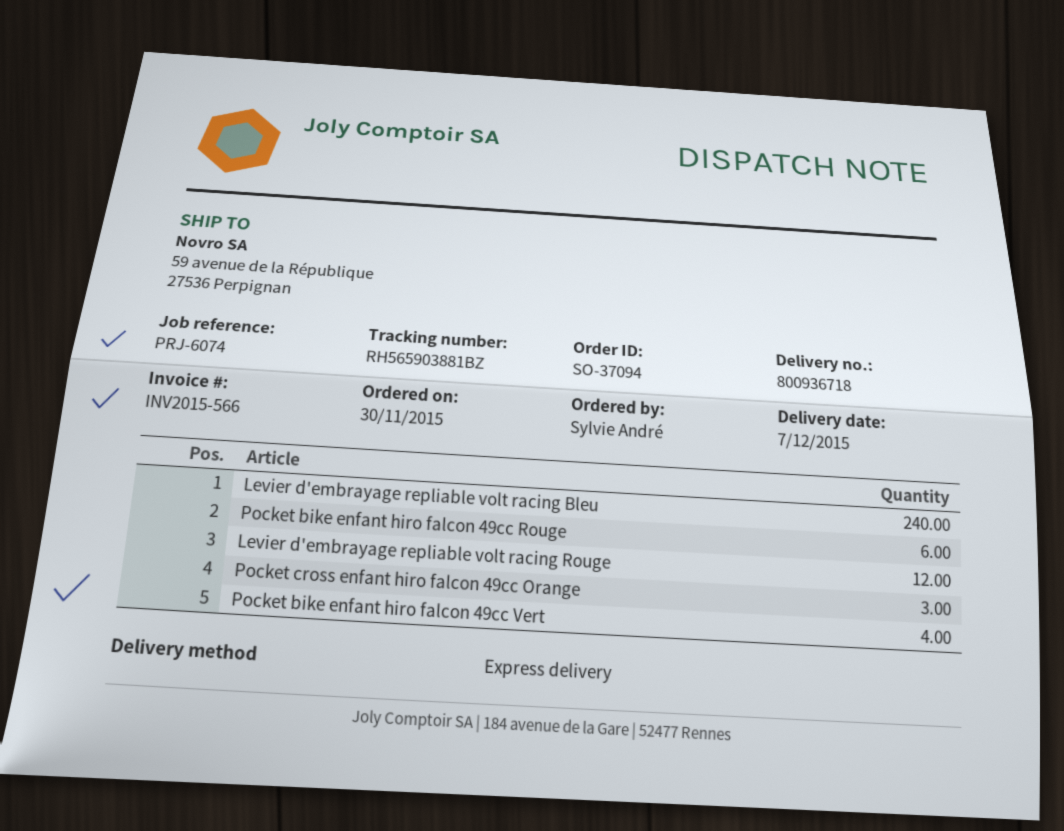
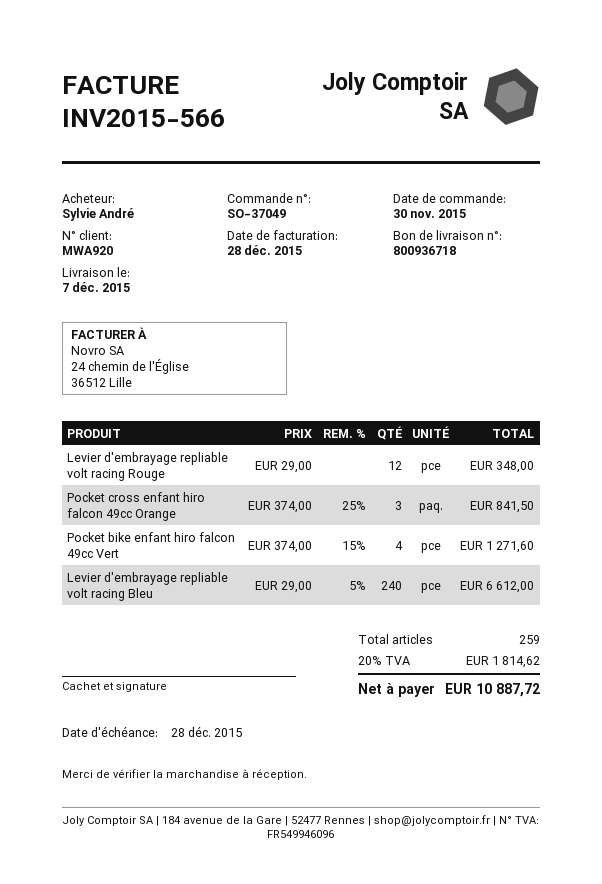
order number: SO-37094 -> SO-37049
Pocket bike enfant hiro falcon 49cc Rouge: 6 -> none

